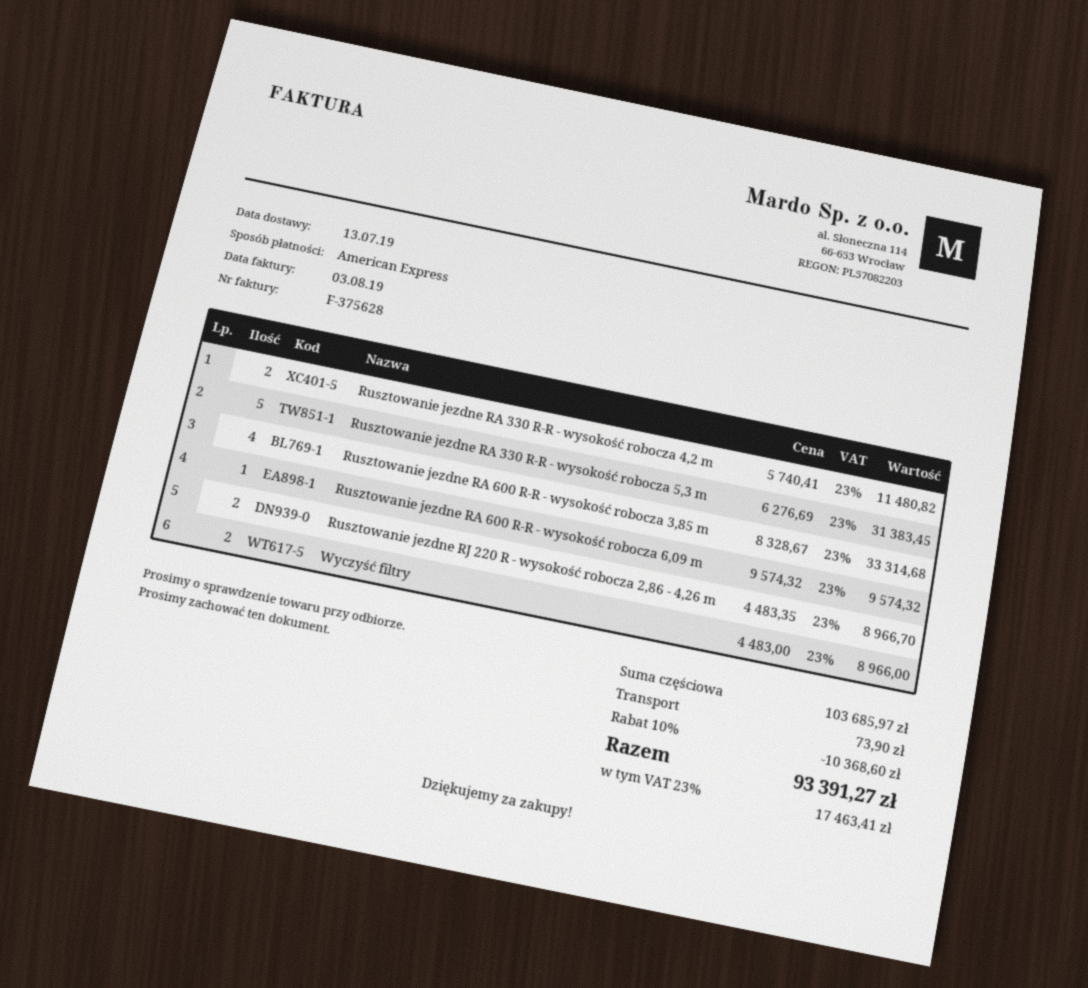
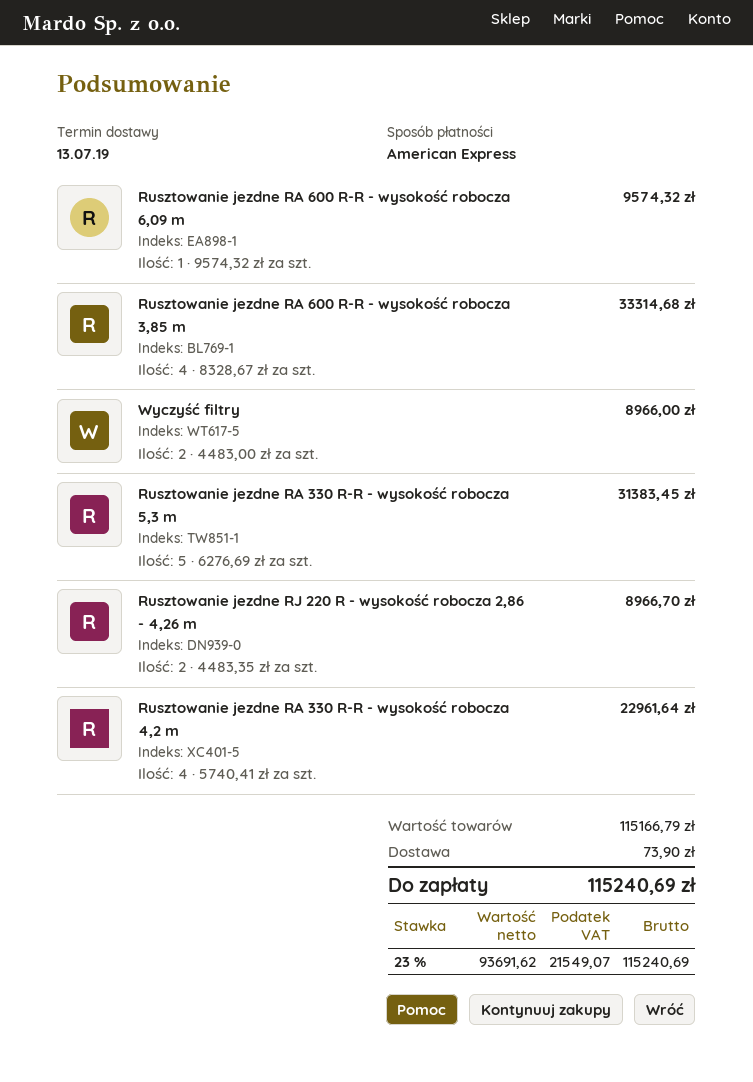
Rusztowanie jezdne RA 330 R-R - wysokość robocza 4,2 m: 2 x 5740.41 = 11480.82 -> 4 x 5740.41 = 22961.64
subtotal: 103685.97 -> 115166.79
discount: 10% = 10368.60 -> none
tax: 23% = 17463.41 -> 23% = 21549.07
total: 93391.27 -> 115240.69

